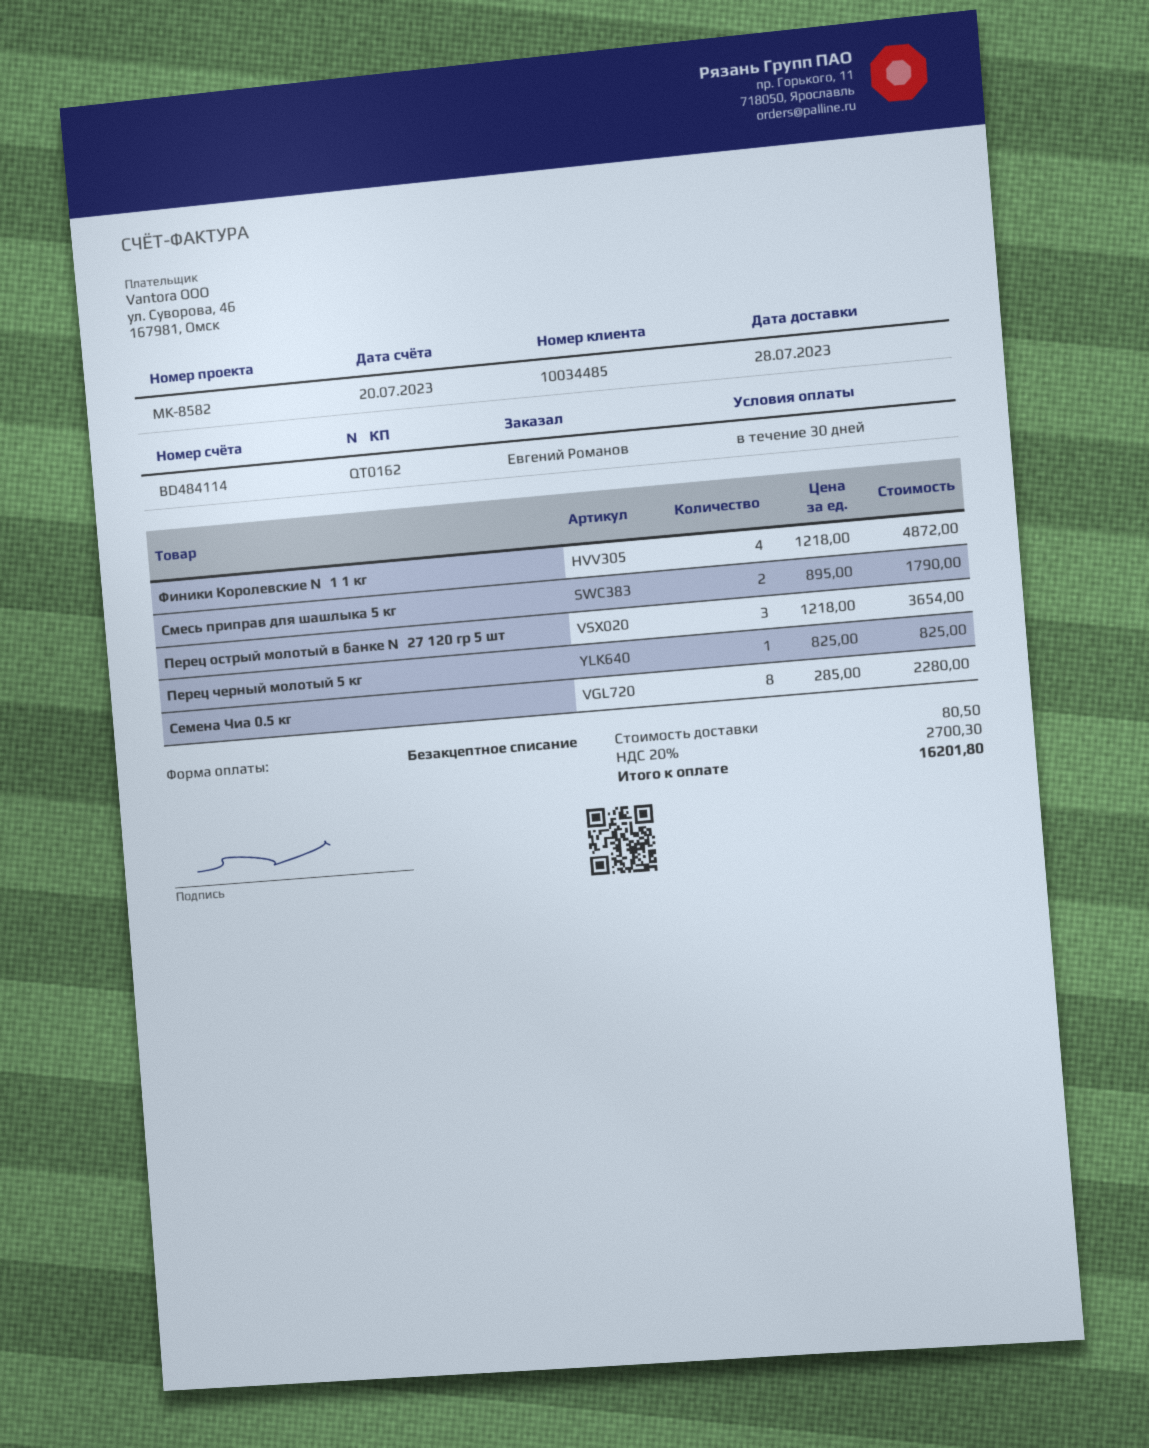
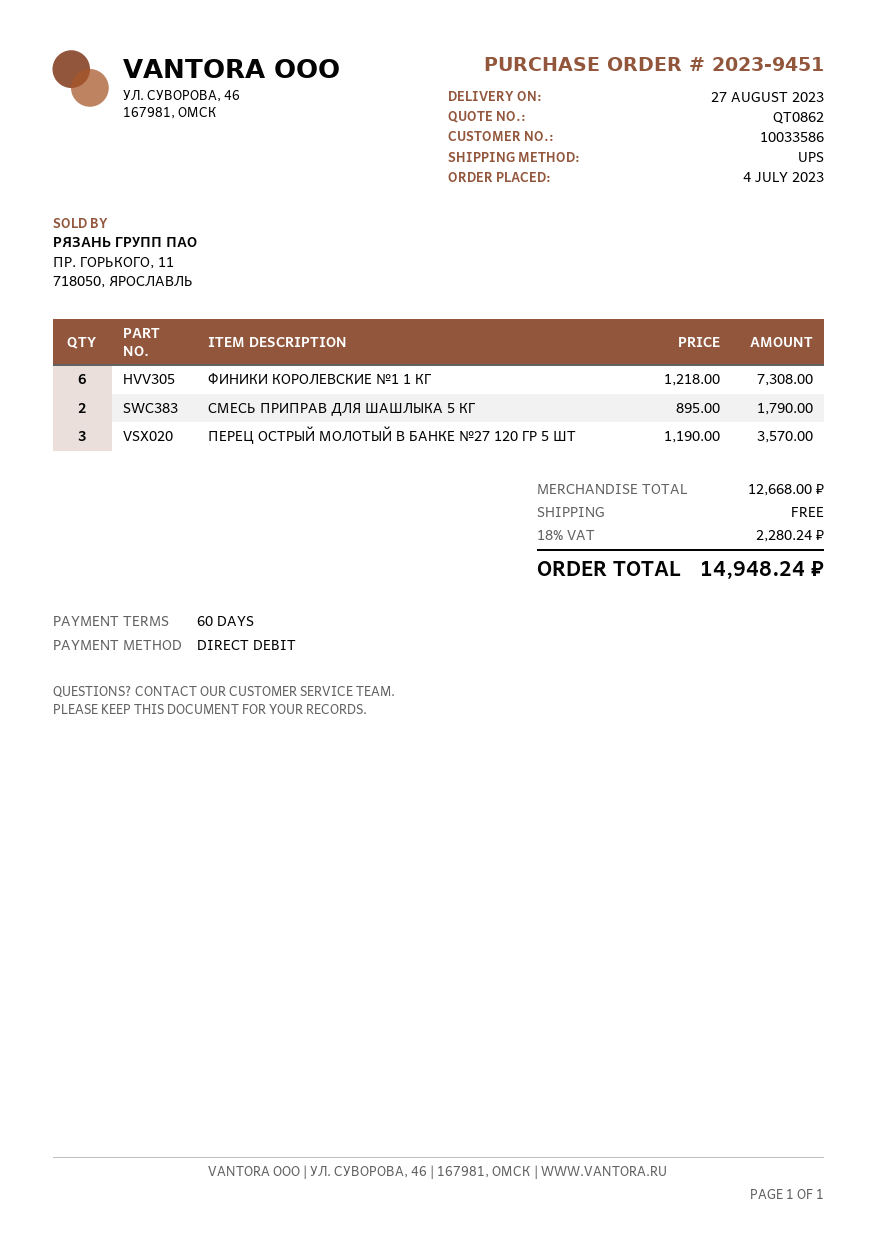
quote number: QT0162 -> QT0862
delivery date: 2023-07-28 -> 2023-08-27
payment terms: 30 days -> 60 days
customer number: 10034485 -> 10033586
Финики Королевские №1 1 кг: 4 x 1218.00 = 4872.00 -> 6 x 1218.00 = 7308.00
Перец острый молотый в банке №27 120 гр 5 шт: 3 x 1218.00 = 3654.00 -> 3 x 1190.00 = 3570.00
Перец черный молотый 5 кг: 1 x 825.00 = 825.00 -> none
Семена Чиа 0.5 кг: 8 x 285.00 = 2280.00 -> none
shipping: 80.50 -> 0.00
tax: 20% = 2700.30 -> 18% = 2280.24
total: 16201.80 -> 14948.24

